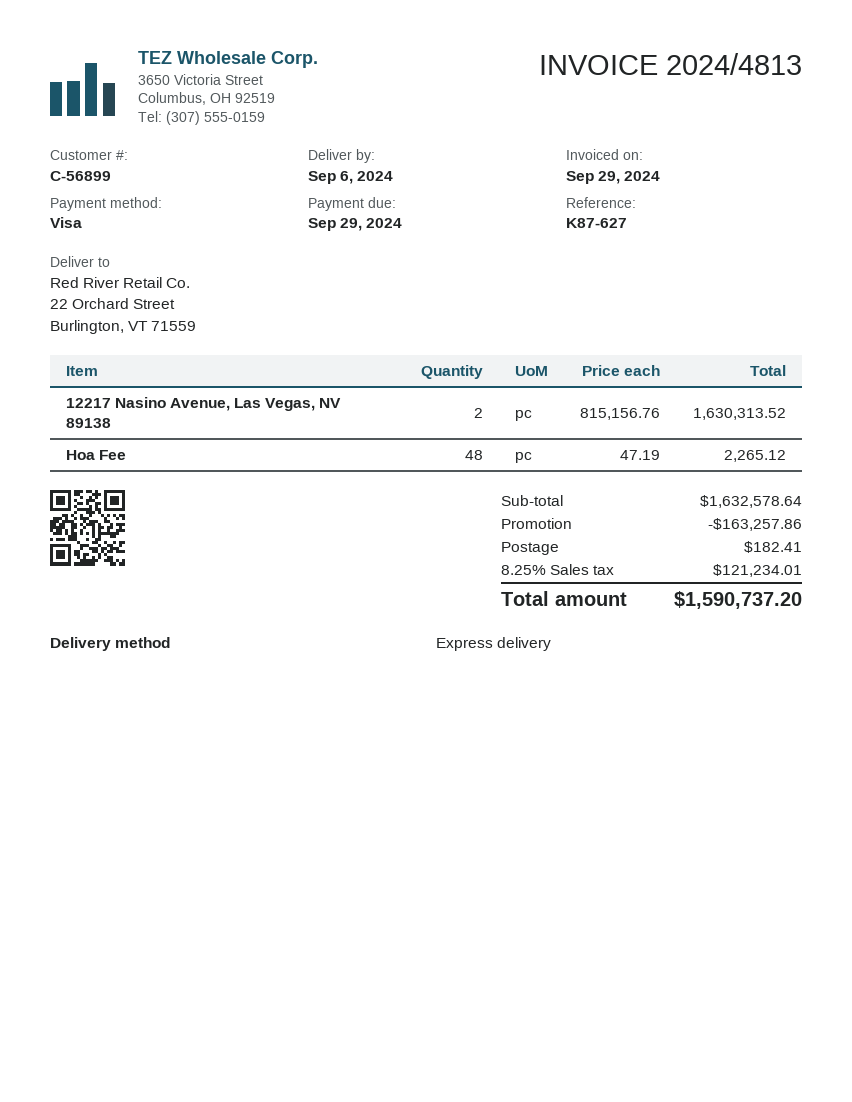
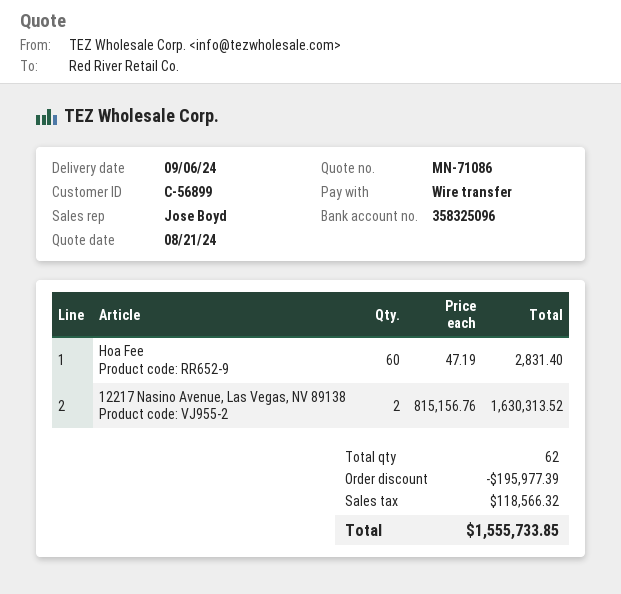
payment method: Visa -> bank transfer
Hoa Fee: 48 x 47.19 = 2265.12 -> 60 x 47.19 = 2831.40
discount: 163257.86 -> 195977.39
shipping: 182.41 -> none
tax: 121234.01 -> 118566.32
total: 1590737.20 -> 1555733.85

